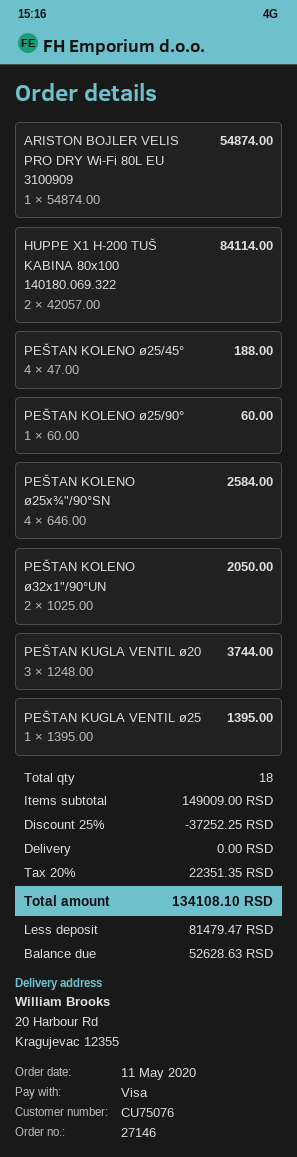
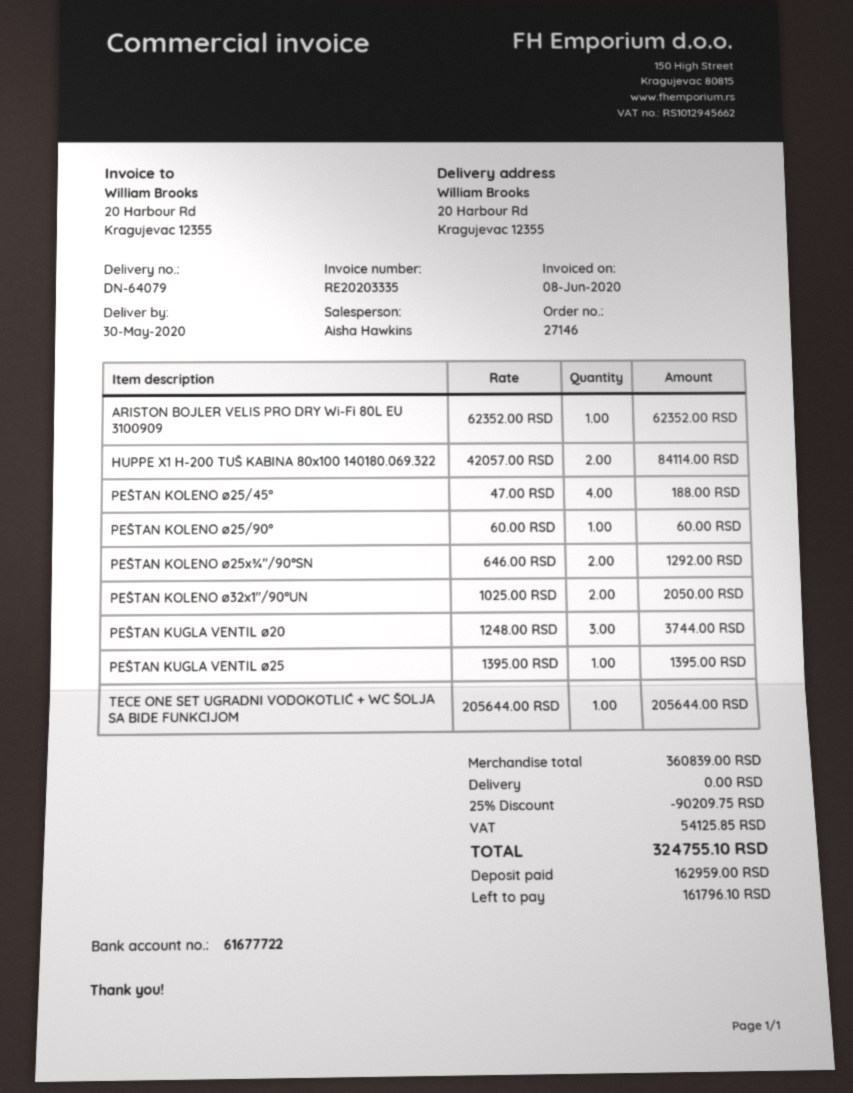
ARISTON BOJLER VELIS PRO DRY Wi-Fi 80L EU 3100909: 1 x 54874.00 = 54874.00 -> 1 x 62352.00 = 62352.00
PEŠTAN KOLENO ø25x¾"/90°SN: 4 x 646.00 = 2584.00 -> 2 x 646.00 = 1292.00
TECE ONE SET UGRADNI VODOKOTLIĆ + WC ŠOLJA SA BIDE FUNKCIJOM: none -> 1 x 205644.00 = 205644.00
subtotal: 149009.00 -> 360839.00
discount: 25% = 37252.25 -> 25% = 90209.75
tax: 22351.35 -> 54125.85
total: 134108.10 -> 324755.10
deposit: 81479.47 -> 162959.00
balance: 52628.63 -> 161796.10

